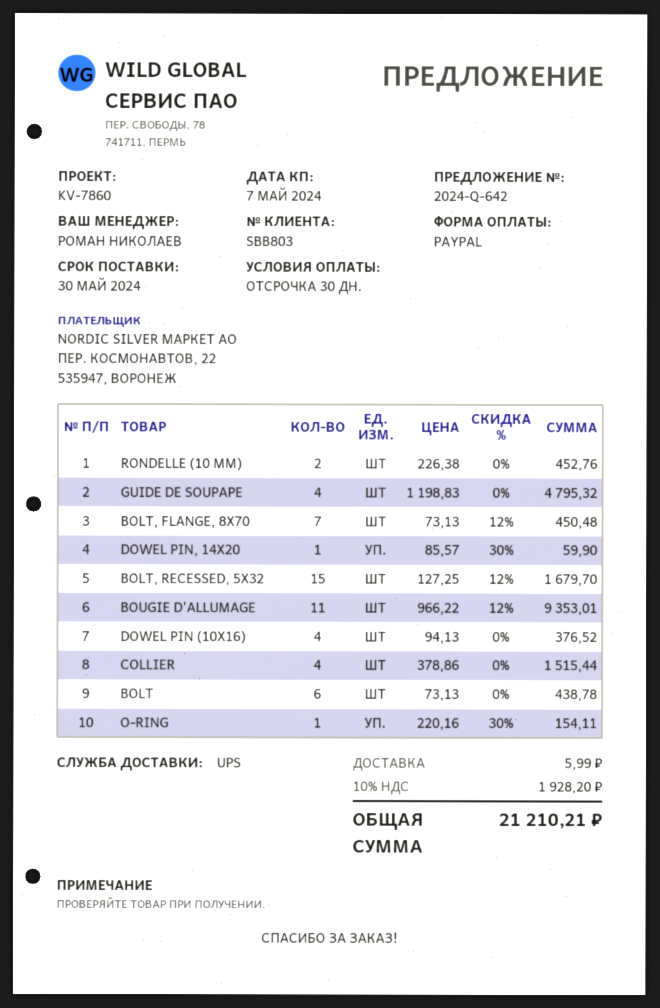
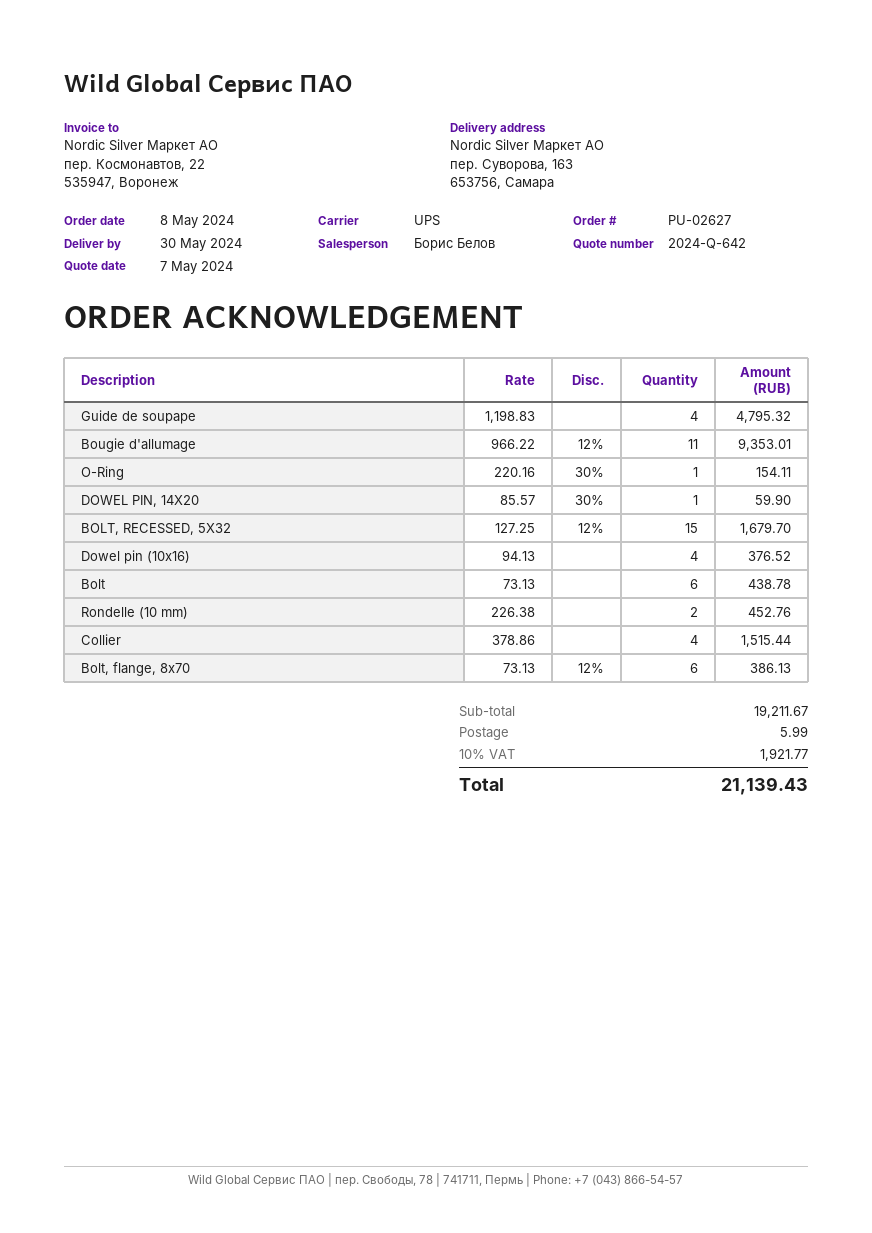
sales rep: РОМАН НИКОЛАЕВ -> Борис Белов
BOLT, FLANGE, 8X70: 7 x 73.13 - 12% = 450.48 -> 6 x 73.13 - 12% = 386.13
tax: 10% = 1928.20 -> 10% = 1921.77
total: 21210.21 -> 21139.43

